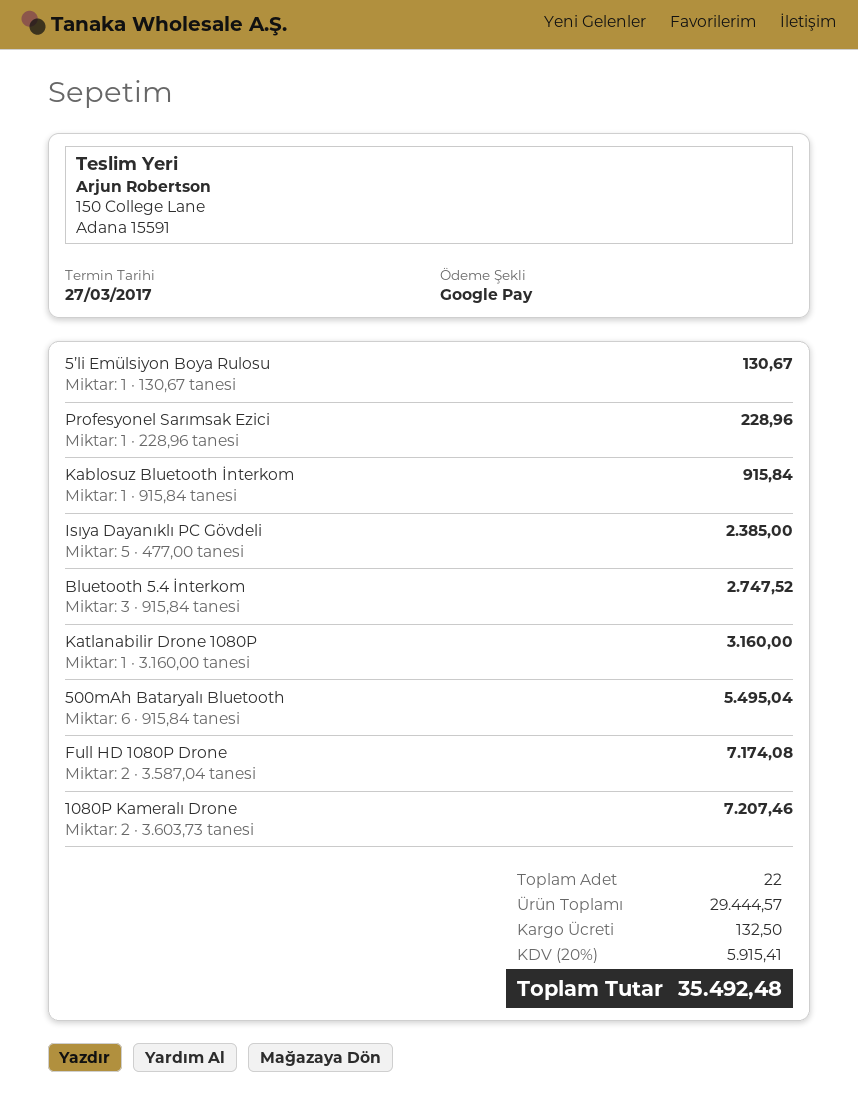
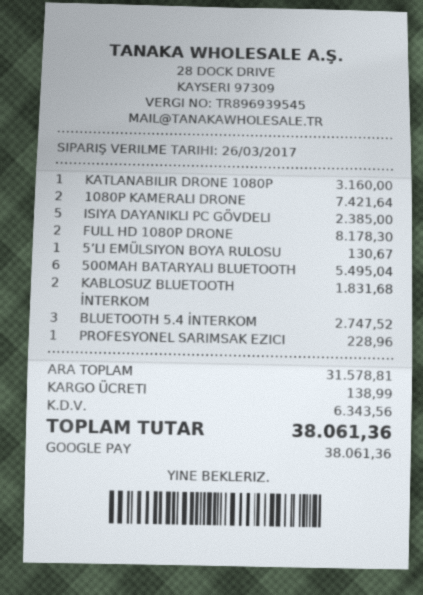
Kablosuz Bluetooth İnterkom: 1 for 915.84 -> 2 for 1831.68
Full HD 1080P Drone: 2 for 7174.08 -> 2 for 8178.30
1080P Kameralı Drone: 2 for 7207.46 -> 2 for 7421.64
subtotal: 29444.57 -> 31578.81
shipping: 132.50 -> 138.99
tax: 5915.41 -> 6343.56
total: 35492.48 -> 38061.36

